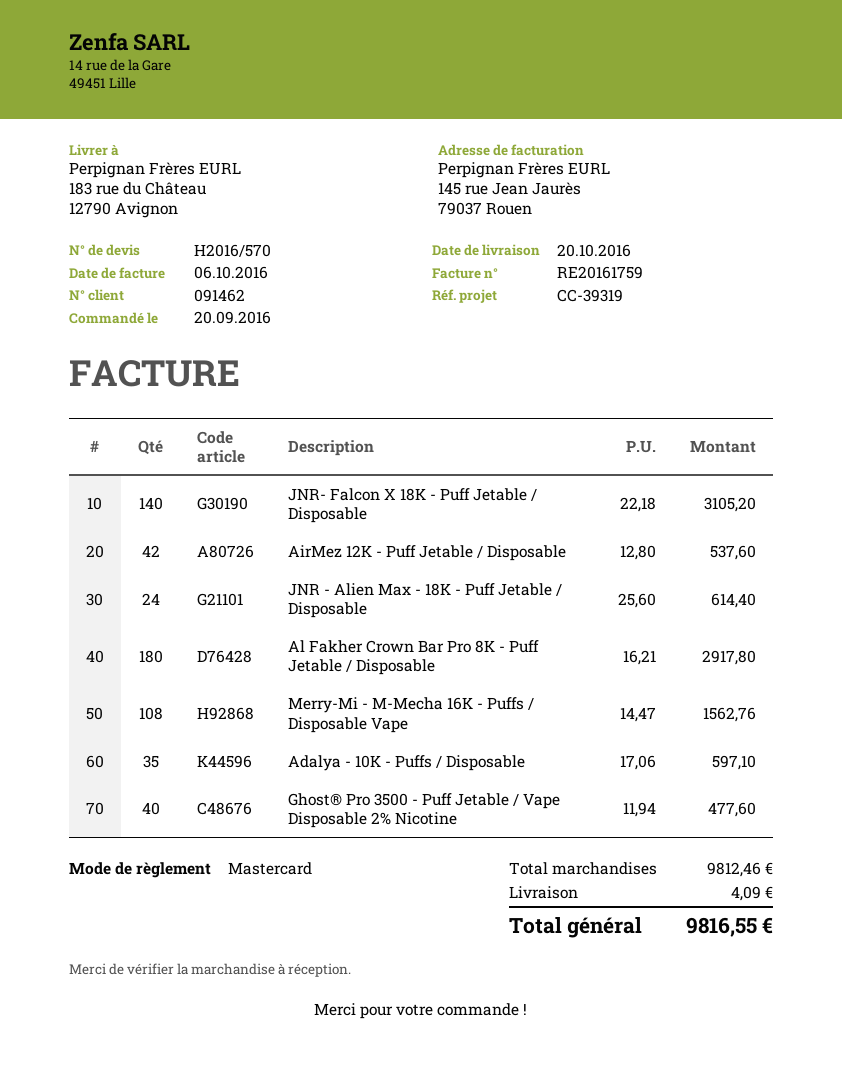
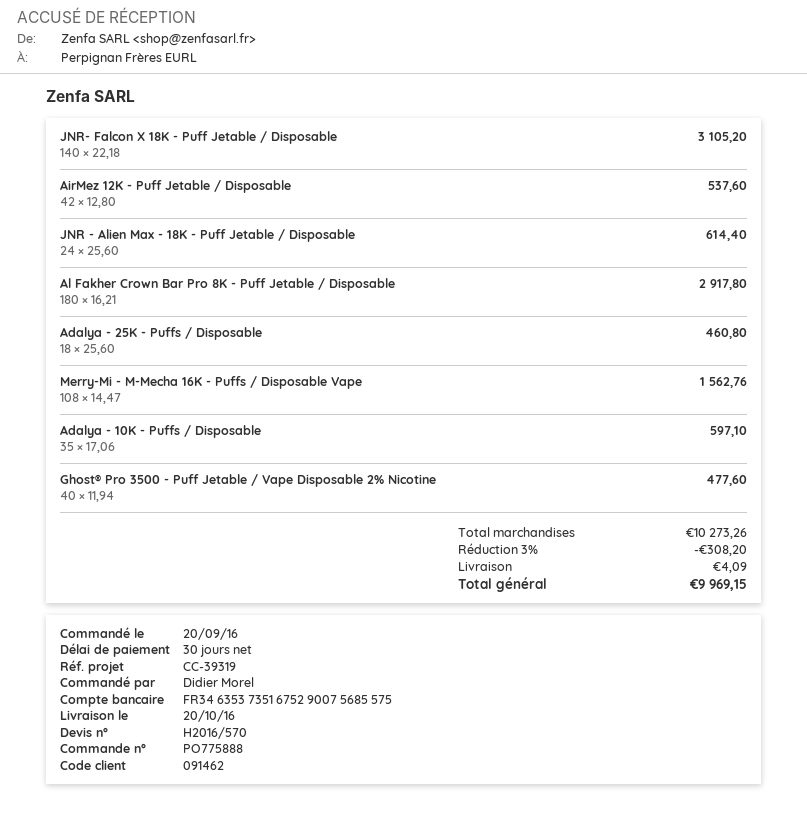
Adalya - 25K - Puffs / Disposable: none -> 18 x 25.60 = 460.80
subtotal: 9812.46 -> 10273.26
discount: none -> 3% = 308.20
total: 9816.55 -> 9969.15

